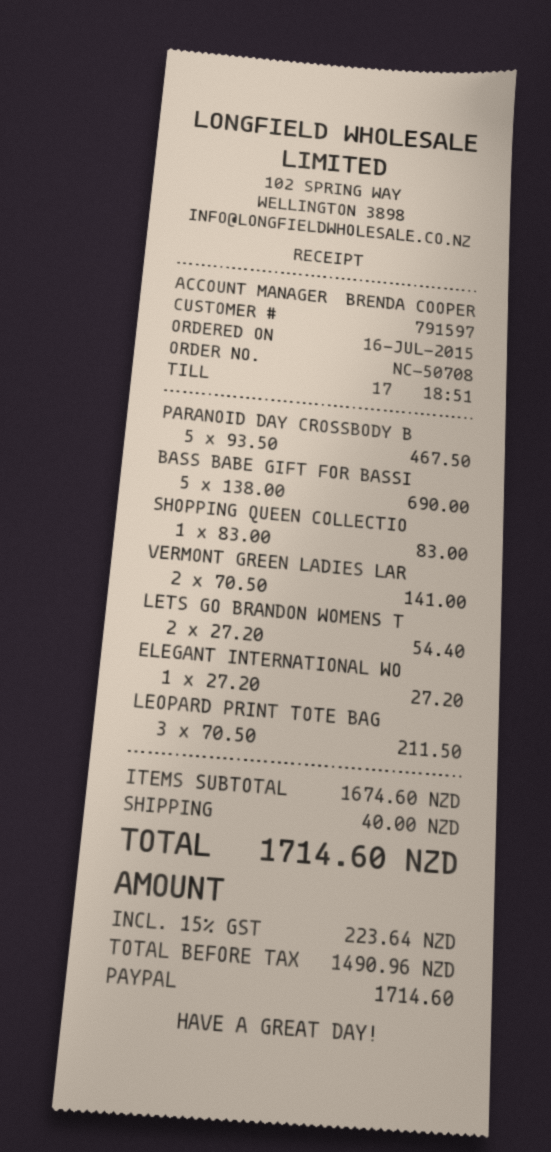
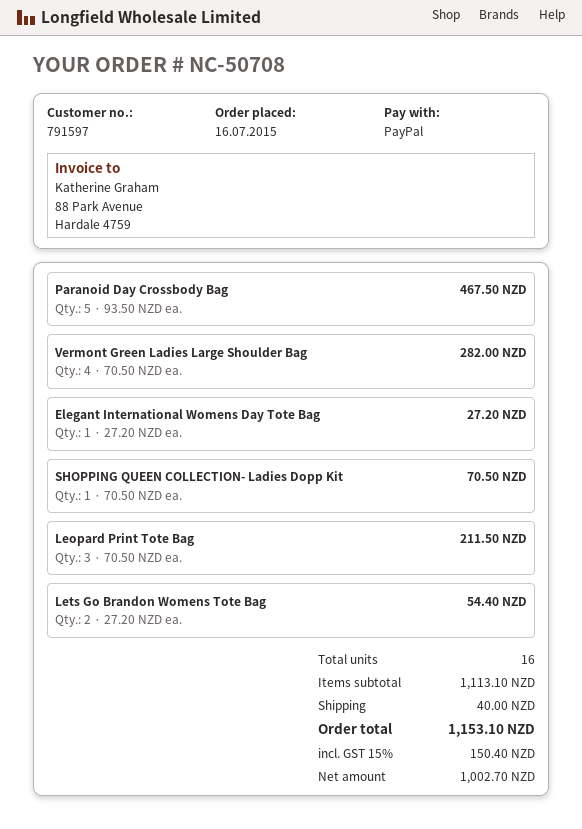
BASS BABE GIFT FOR BASSI: 5 x 138.00 = 690.00 -> none
SHOPPING QUEEN COLLECTIO: 1 x 83.00 = 83.00 -> 1 x 70.50 = 70.50
VERMONT GREEN LADIES LAR: 2 x 70.50 = 141.00 -> 4 x 70.50 = 282.00
subtotal: 1674.60 -> 1113.10
net: 1490.96 -> 1002.70
tax: 15% = 223.64 -> 15% = 150.40
total: 1714.60 -> 1153.10

